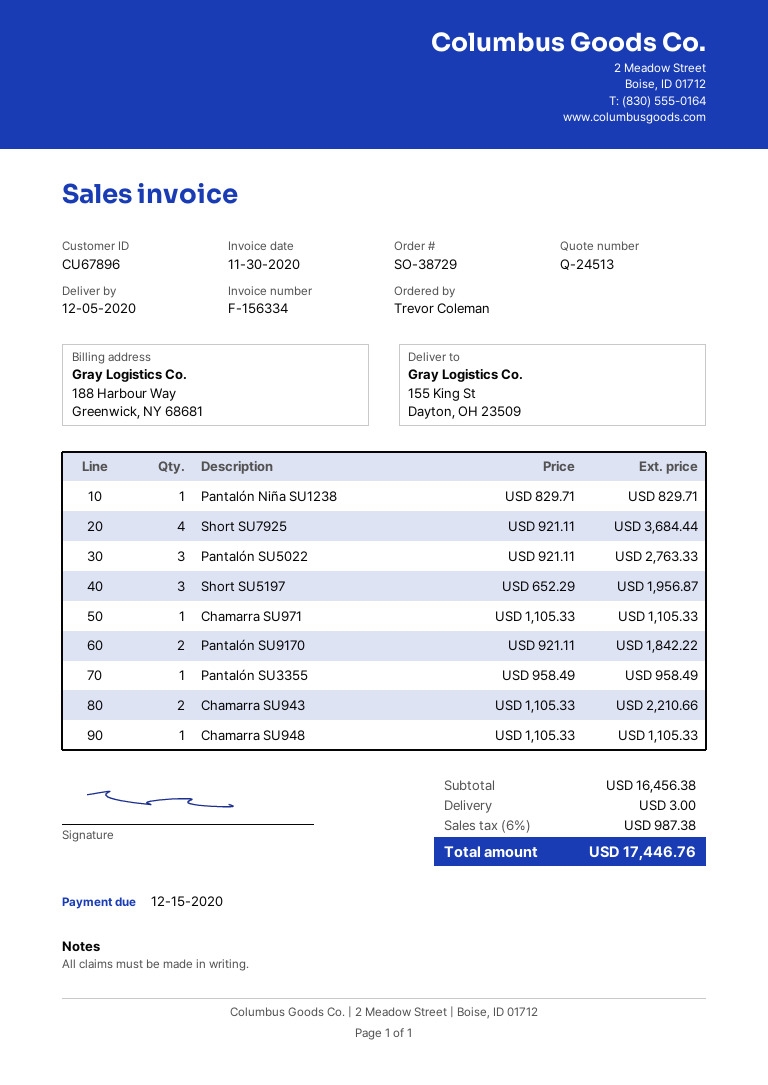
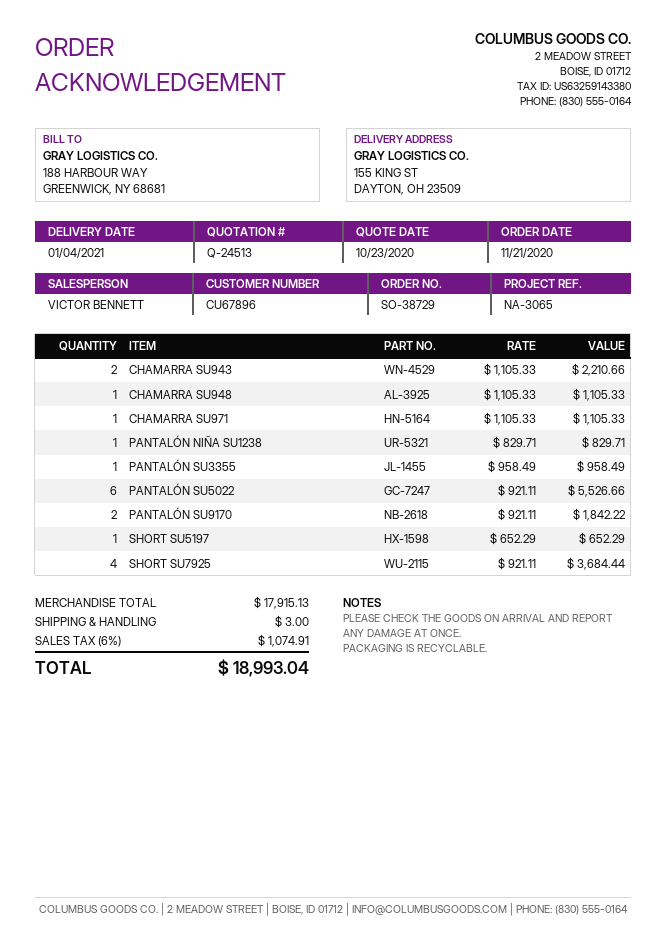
delivery date: 2020-12-05 -> 2021-01-04
Pantalón SU5022: 3 x 921.11 = 2763.33 -> 6 x 921.11 = 5526.66
Short SU5197: 3 x 652.29 = 1956.87 -> 1 x 652.29 = 652.29
subtotal: 16456.38 -> 17915.13
tax: 6% = 987.38 -> 6% = 1074.91
total: 17446.76 -> 18993.04

